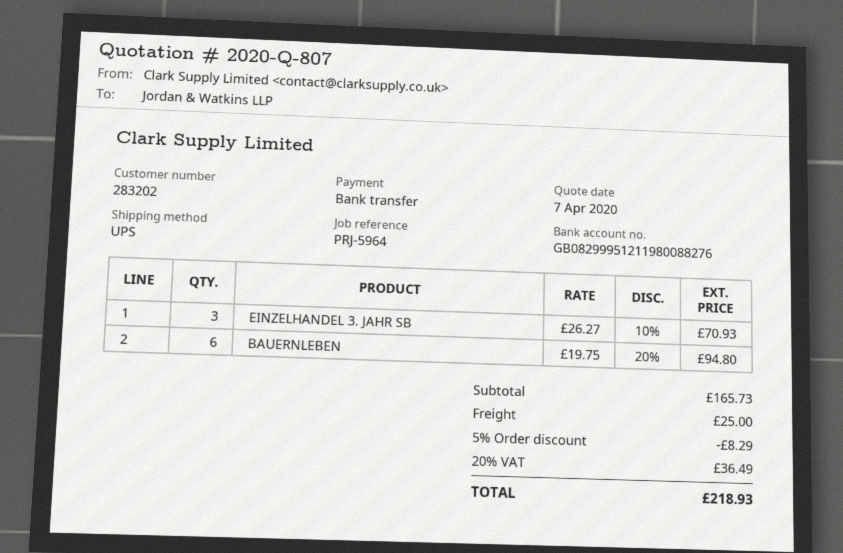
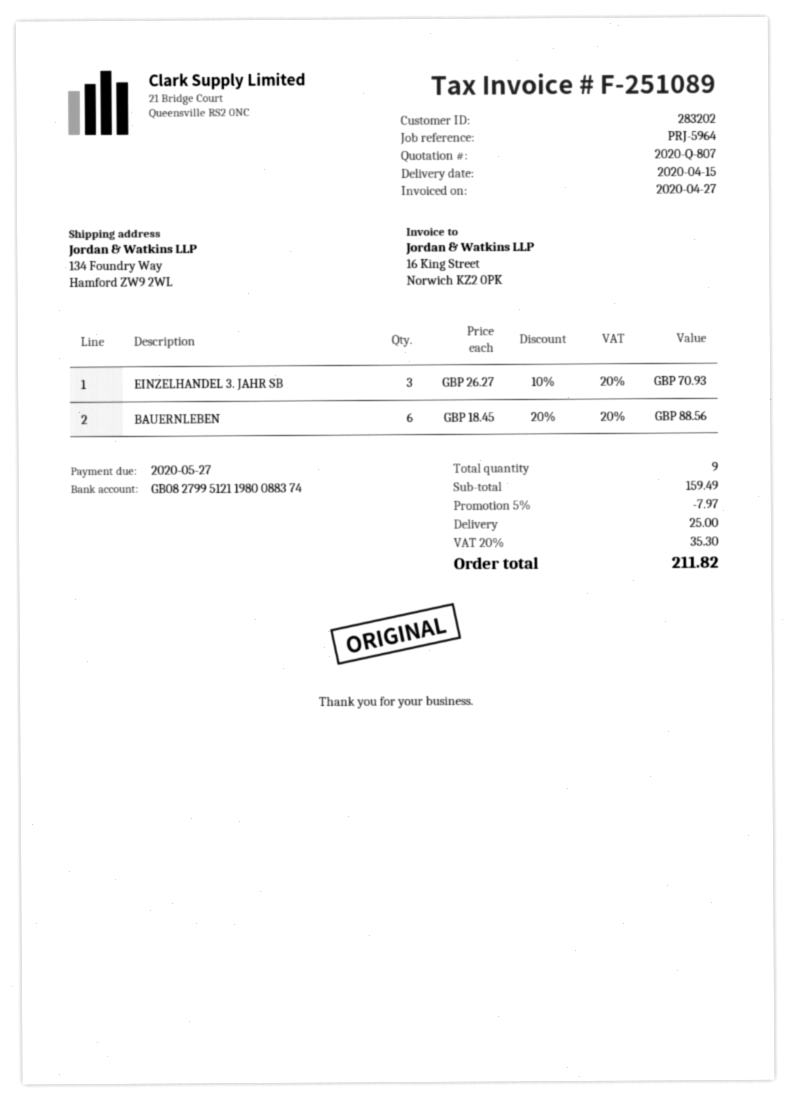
bank account: GB08299951211980088276 -> GB08279951211980088374
BAUERNLEBEN: 6 x 19.75 - 20% = 94.80 -> 6 x 18.45 - 20% = 88.56
subtotal: 165.73 -> 159.49
discount: 5% = 8.29 -> 5% = 7.97
tax: 20% = 36.49 -> 20% = 35.30
total: 218.93 -> 211.82

